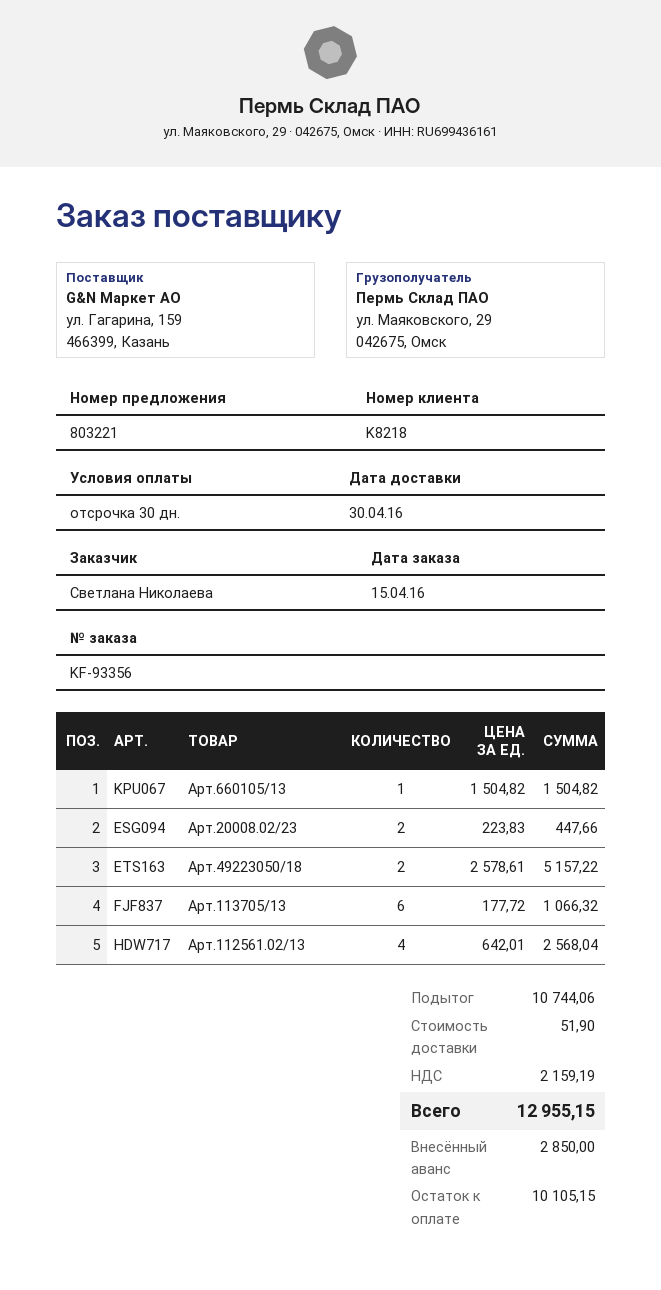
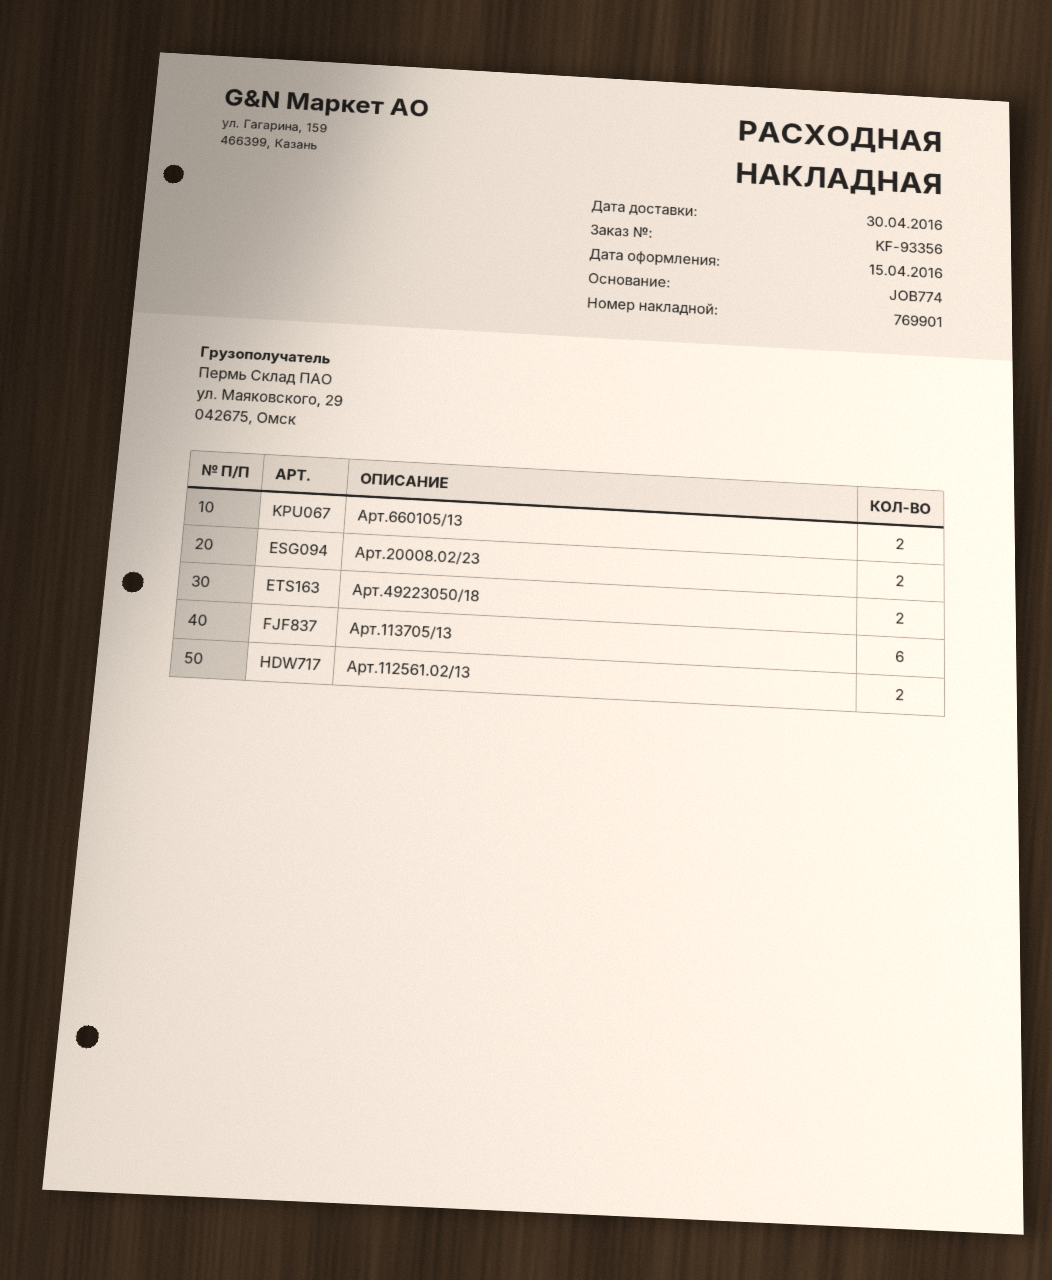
Арт.660105/13: 1 -> 2
Арт.112561.02/13: 4 -> 2

